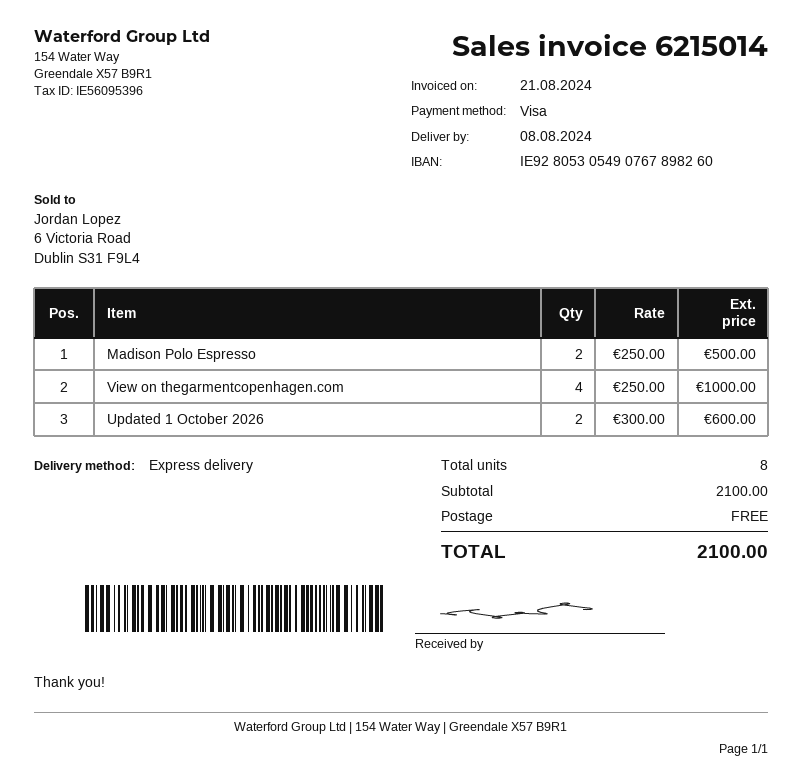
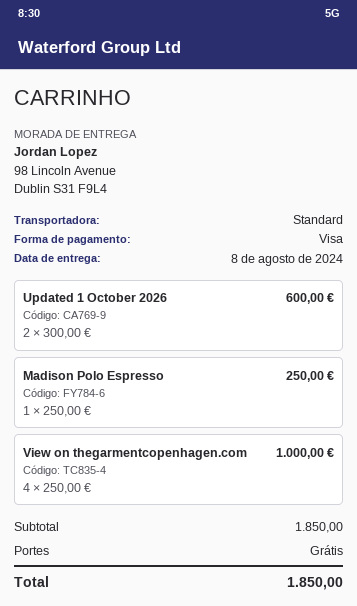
shipping method: express -> standard
Madison Polo Espresso: 2 x 250.00 = 500.00 -> 1 x 250.00 = 250.00
subtotal: 2100.00 -> 1850.00
total: 2100.00 -> 1850.00

